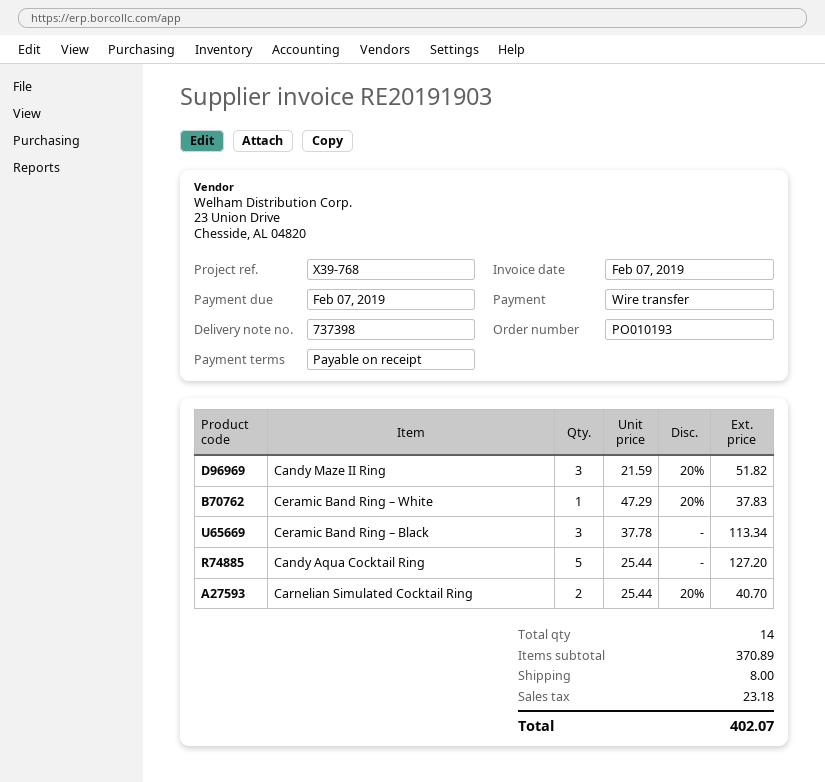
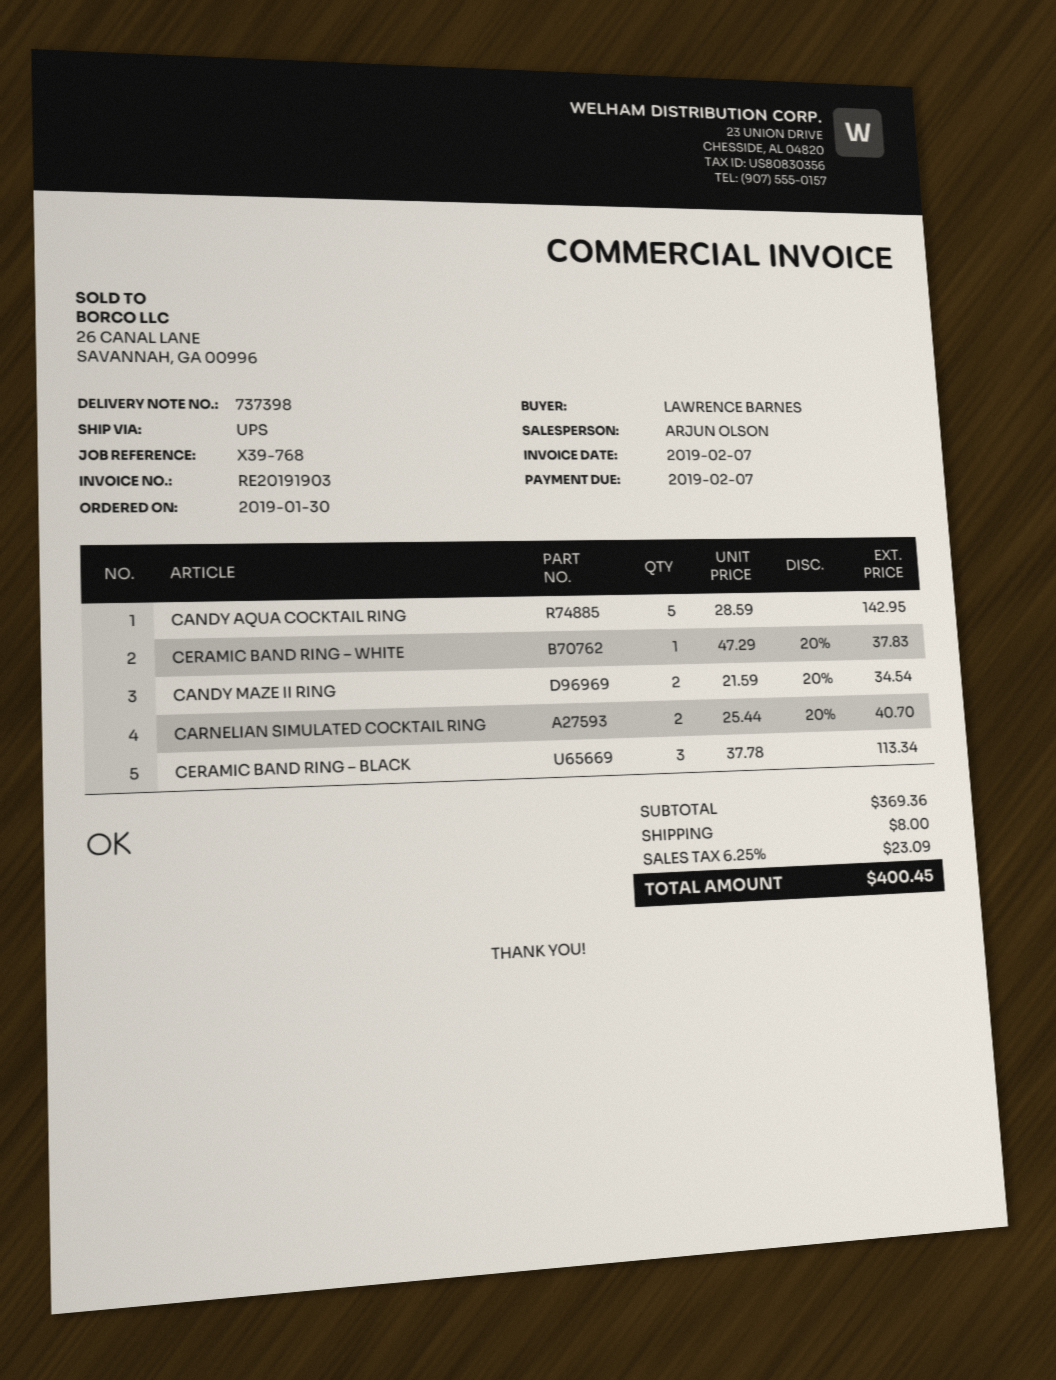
Candy Maze II Ring: 3 x 21.59 - 20% = 51.82 -> 2 x 21.59 - 20% = 34.54
Candy Aqua Cocktail Ring: 5 x 25.44 = 127.20 -> 5 x 28.59 = 142.95
subtotal: 370.89 -> 369.36
tax: 23.18 -> 23.09
total: 402.07 -> 400.45

